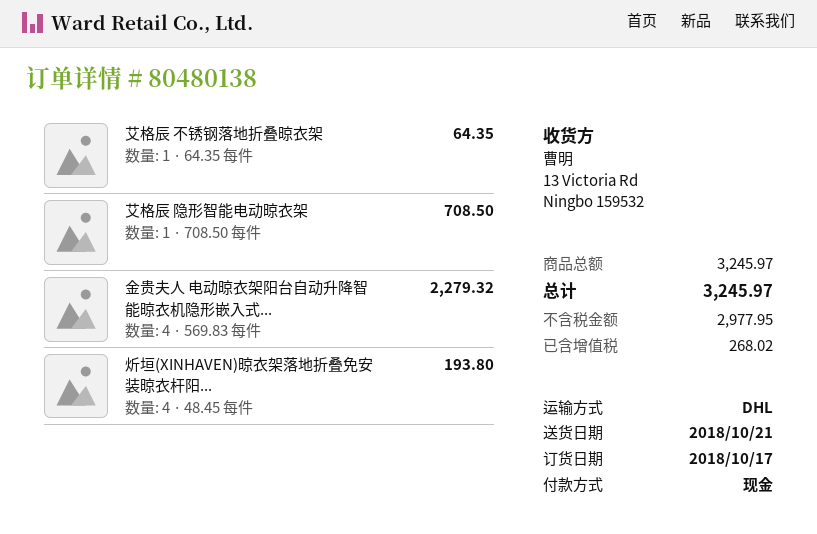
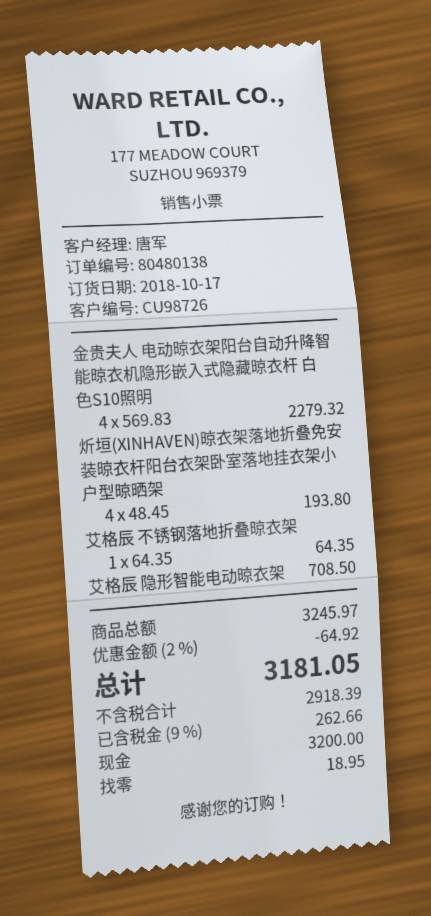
discount: none -> 2% = 64.92
net: 2977.95 -> 2918.39
tax: 268.02 -> 262.66
total: 3245.97 -> 3181.05

